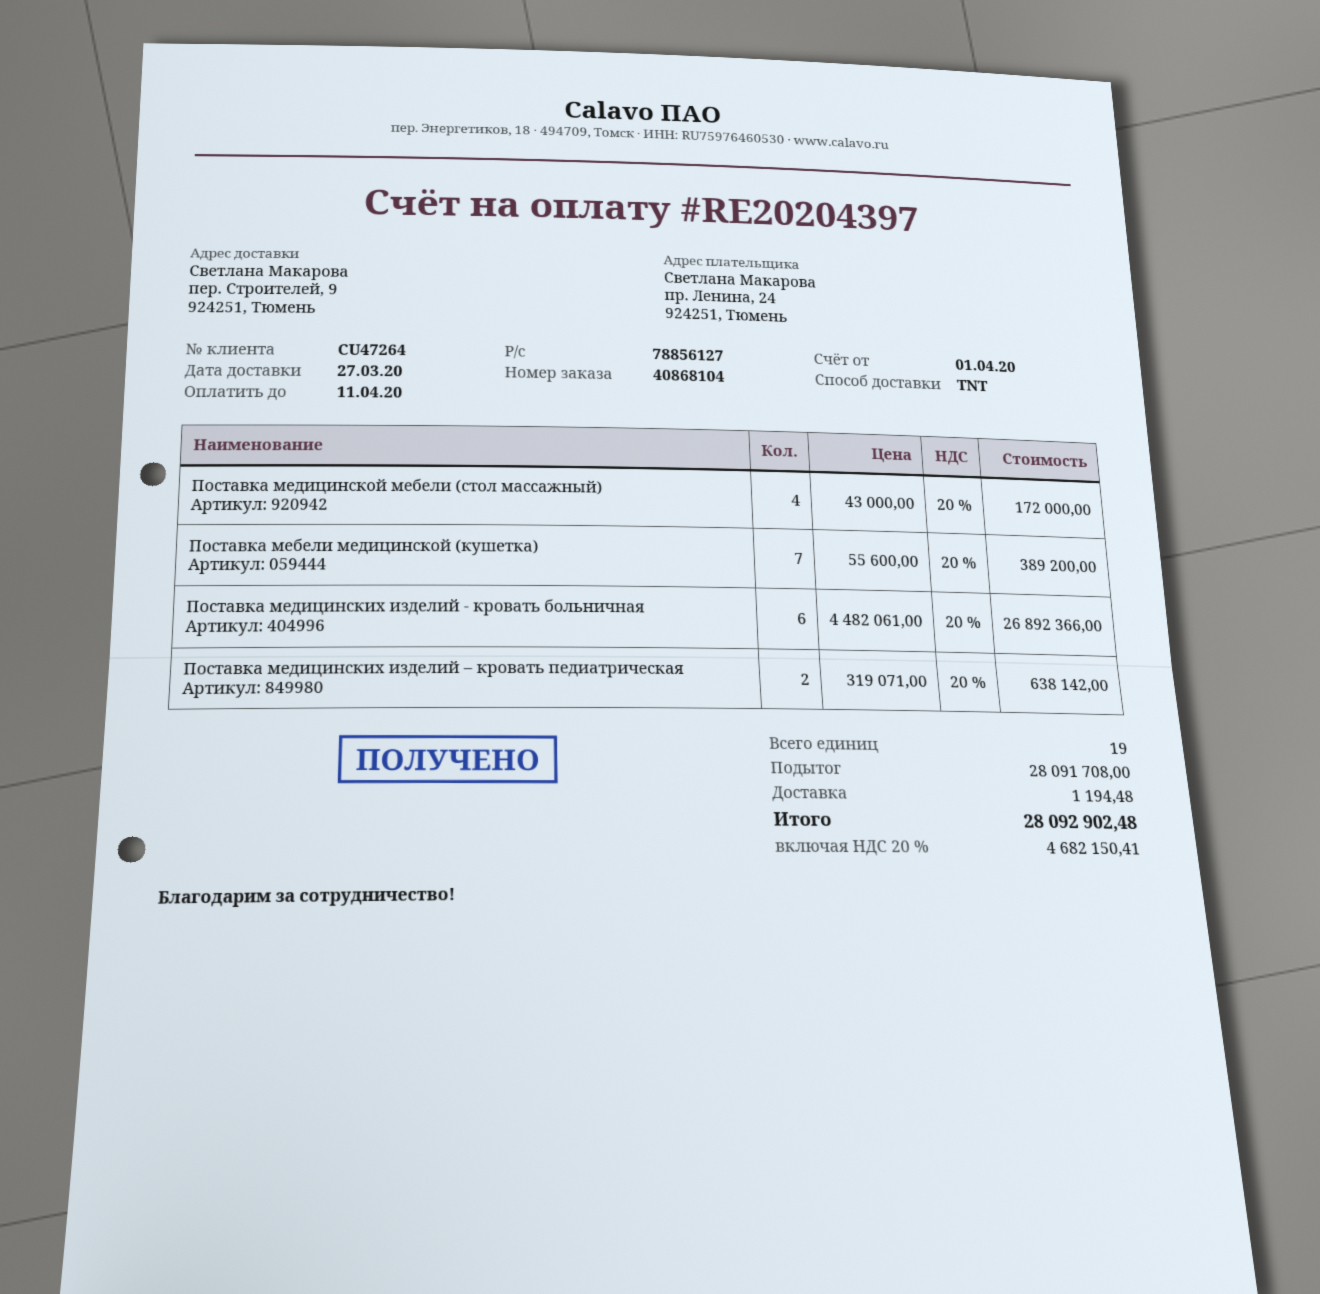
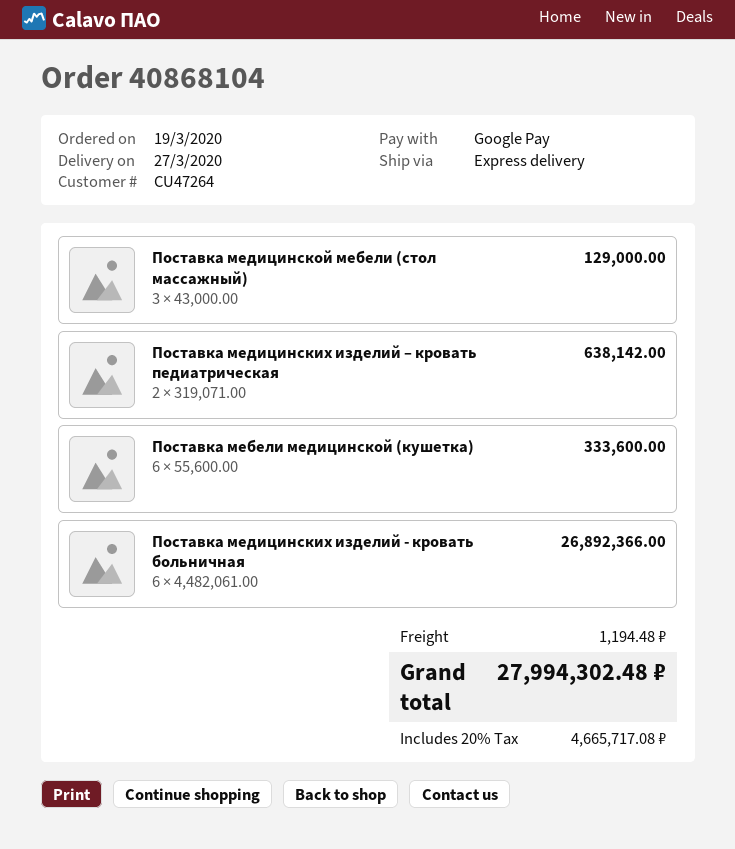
shipping method: TNT -> express
Поставка медицинской мебели (стол массажный): 4 x 43000.00 = 172000.00 -> 3 x 43000.00 = 129000.00
Поставка мебели медицинской (кушетка): 7 x 55600.00 = 389200.00 -> 6 x 55600.00 = 333600.00
tax: 20% = 4682150.41 -> 20% = 4665717.08
total: 28092902.48 -> 27994302.48

